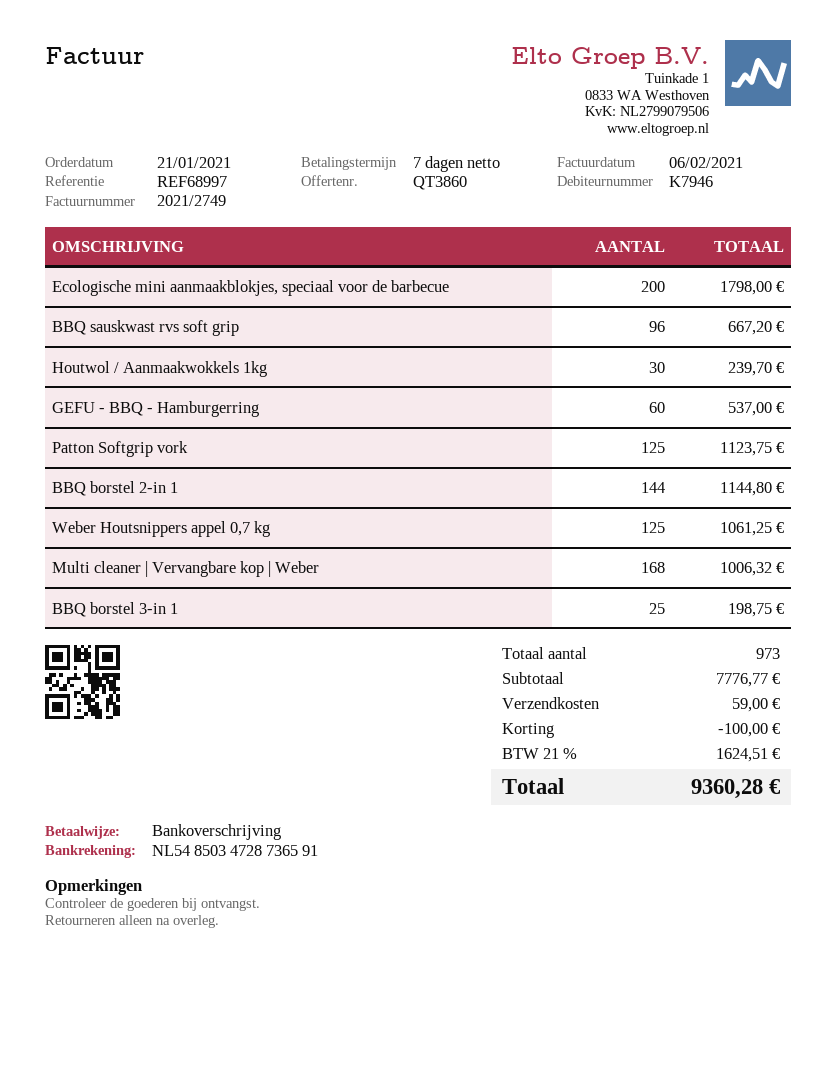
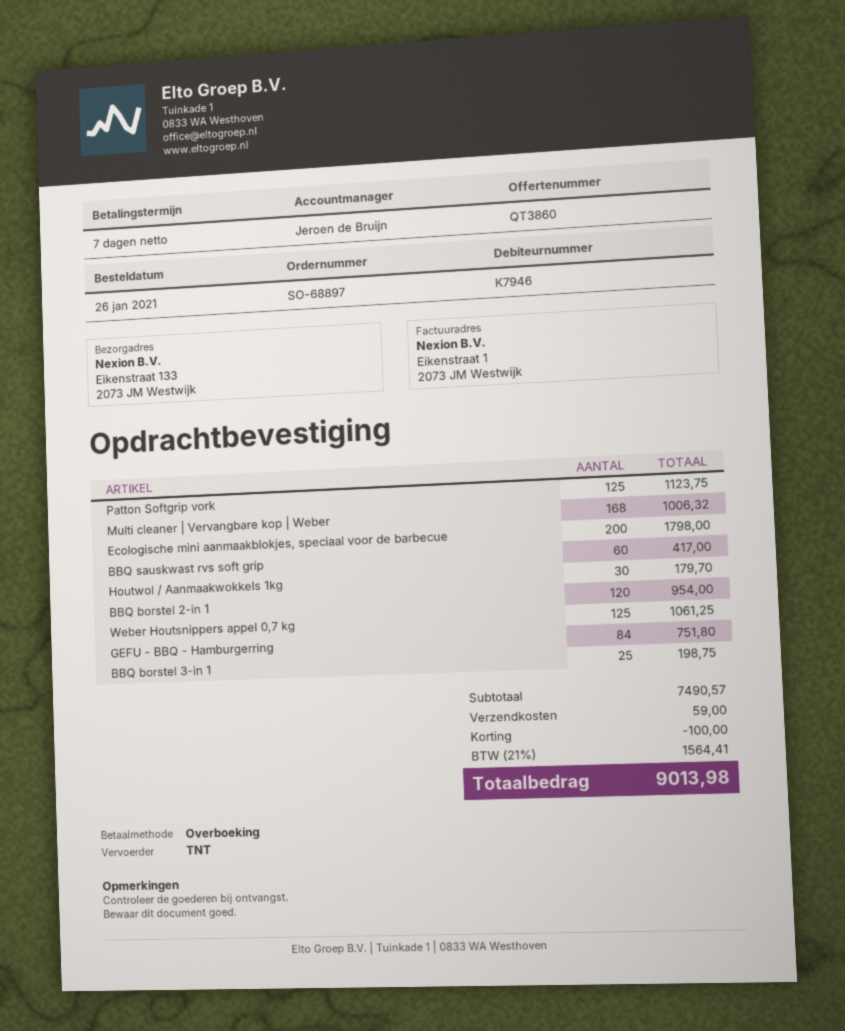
order date: 2021-01-21 -> 2021-01-26
BBQ sauskwast rvs soft grip: 96 for 667.20 -> 60 for 417.00
Houtwol / Aanmaakwokkels 1kg: 30 for 239.70 -> 30 for 179.70
GEFU - BBQ - Hamburgerring: 60 for 537.00 -> 84 for 751.80
BBQ borstel 2-in 1: 144 for 1144.80 -> 120 for 954.00
subtotal: 7776.77 -> 7490.57
tax: 21% = 1624.51 -> 21% = 1564.41
total: 9360.28 -> 9013.98

